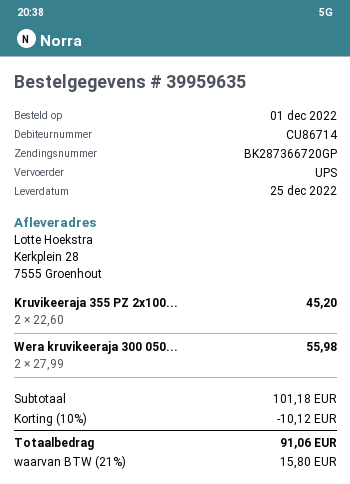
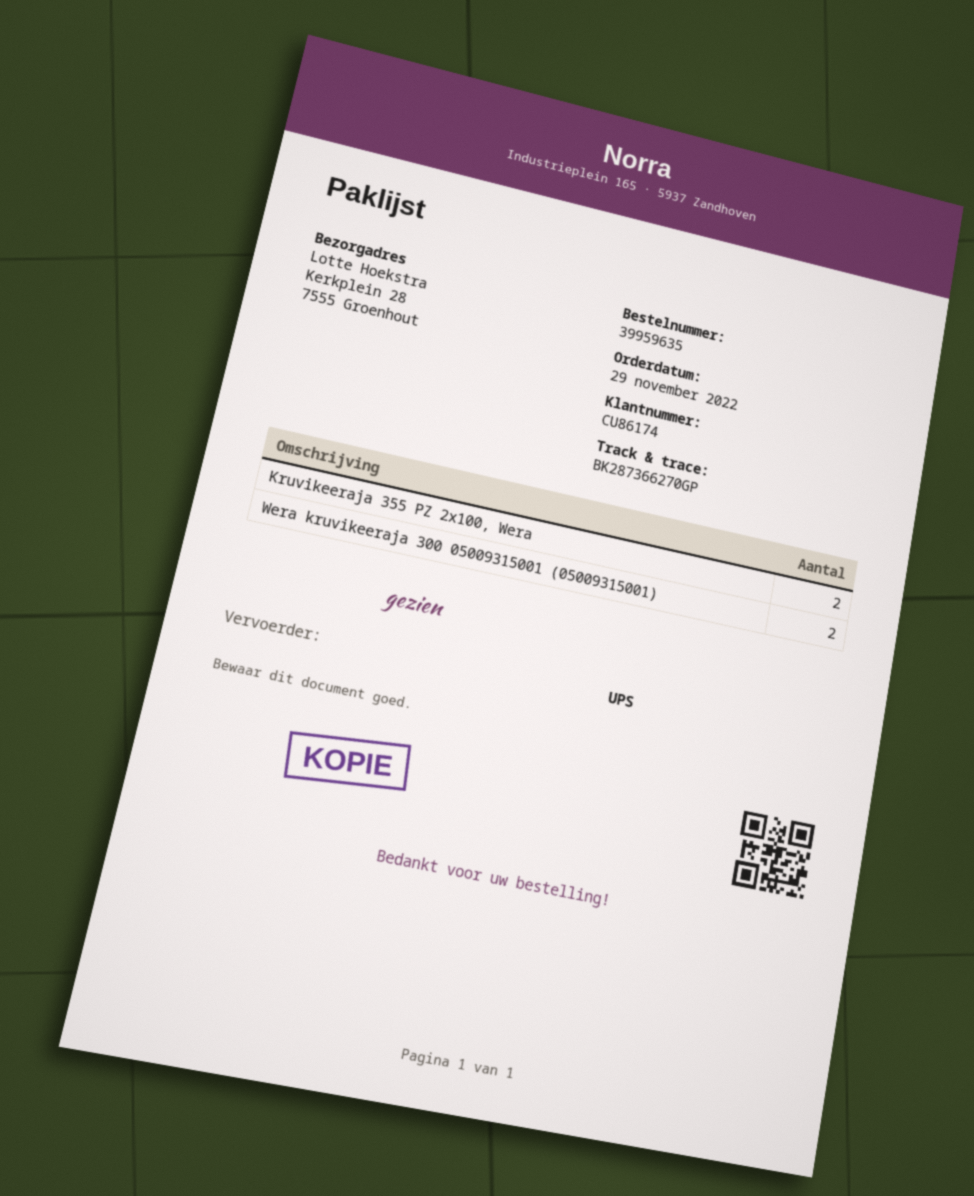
order date: 2022-12-01 -> 2022-11-29
customer number: CU86714 -> CU86174
tracking number: BK287366720GP -> BK287366270GP

